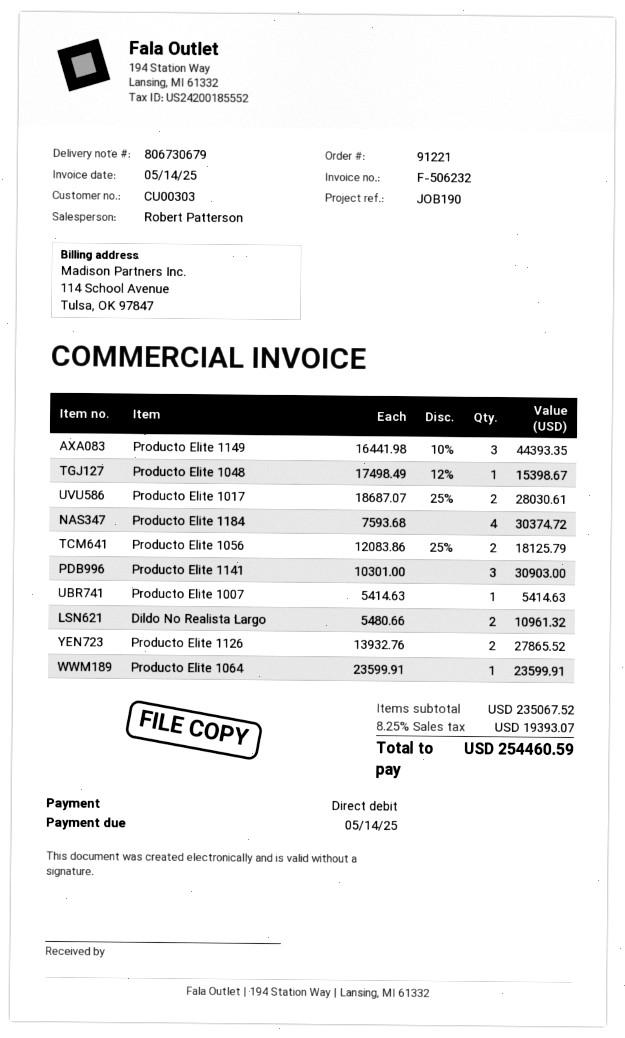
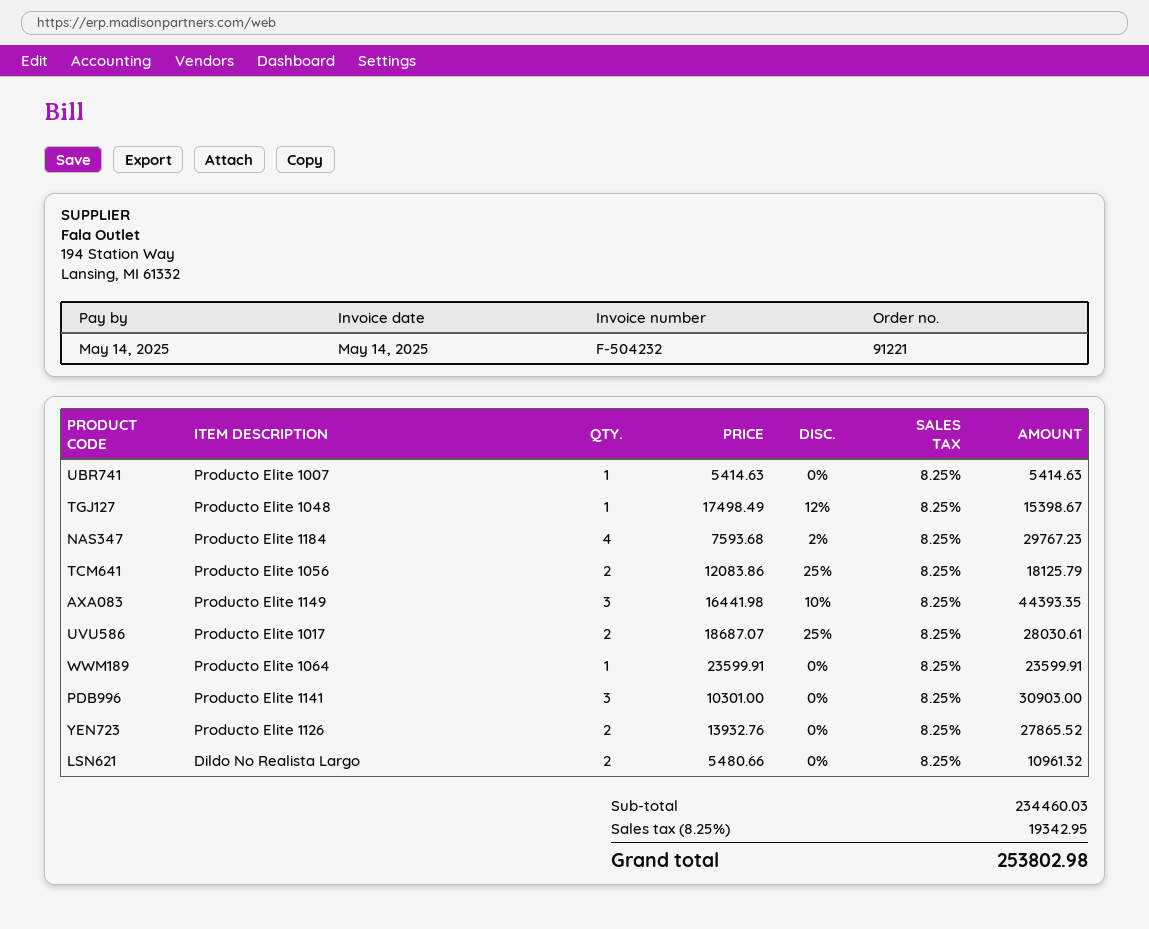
invoice number: F-506232 -> F-504232
Producto Elite 1184: 4 x 7593.68 = 30374.72 -> 4 x 7593.68 - 2% = 29767.23
subtotal: 235067.52 -> 234460.03
tax: 8.25% = 19393.07 -> 8.25% = 19342.95
total: 254460.59 -> 253802.98

